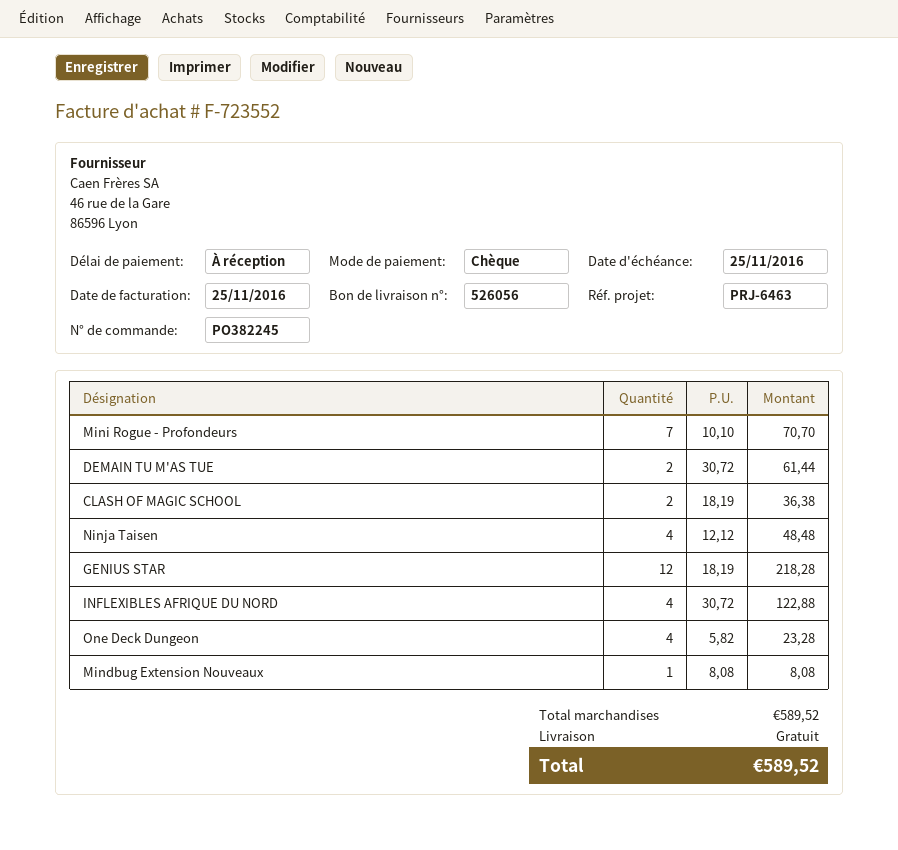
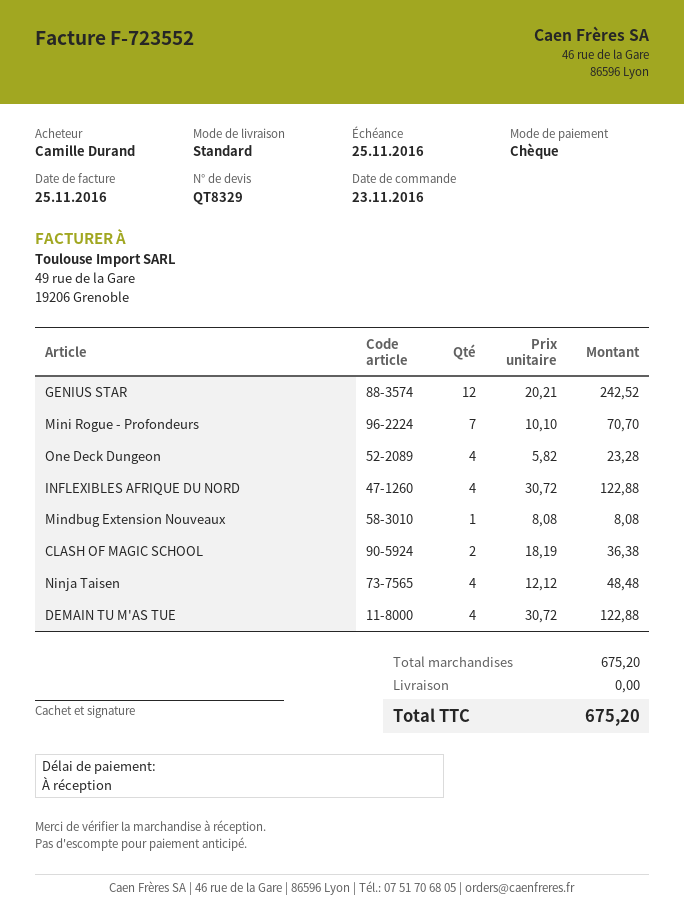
DEMAIN TU M'AS TUE: 2 x 30.72 = 61.44 -> 4 x 30.72 = 122.88
GENIUS STAR: 12 x 18.19 = 218.28 -> 12 x 20.21 = 242.52
subtotal: 589.52 -> 675.20
total: 589.52 -> 675.20

